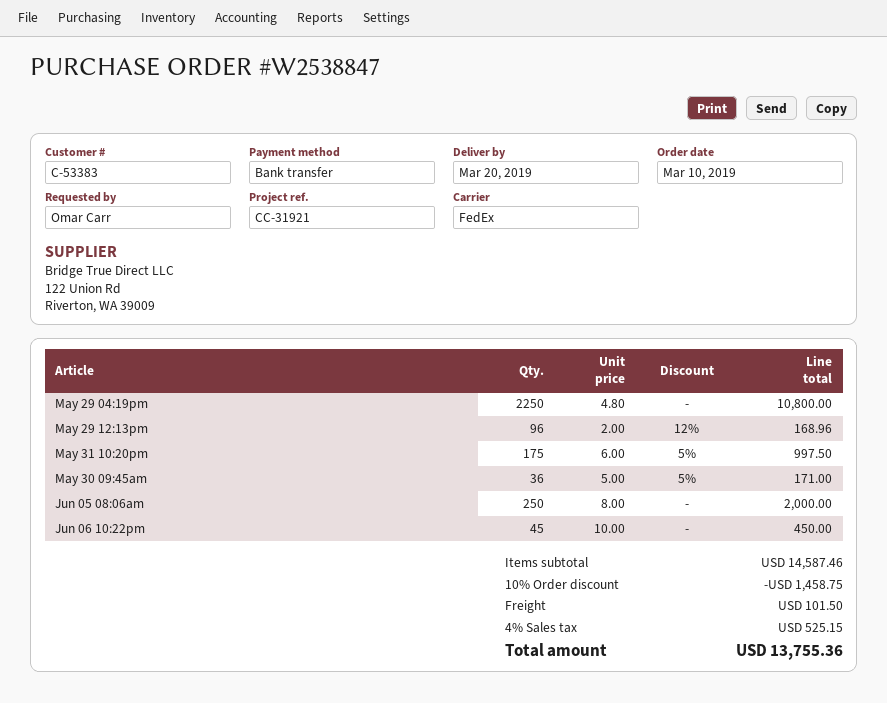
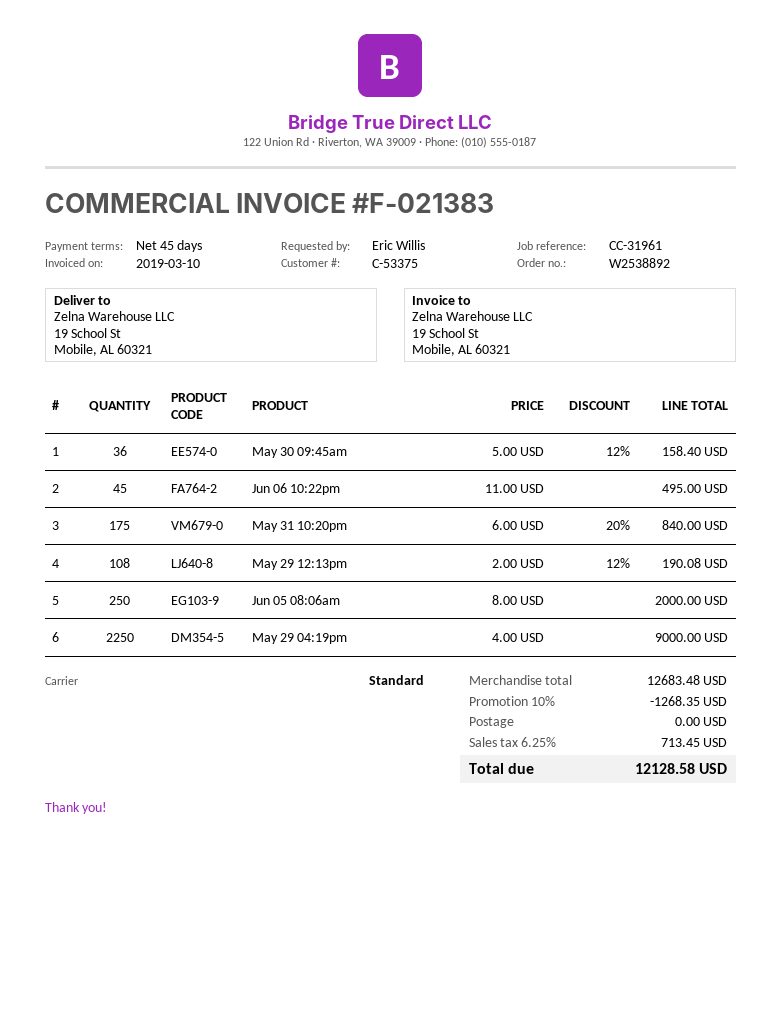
order number: W2538847 -> W2538892
customer number: C-53383 -> C-53375
reference: CC-31921 -> CC-31961
ordered by: Omar Carr -> Eric Willis
shipping method: FedEx -> standard
May 29 04:19pm: 2250 x 4.80 = 10800.00 -> 2250 x 4.00 = 9000.00
May 29 12:13pm: 96 x 2.00 - 12% = 168.96 -> 108 x 2.00 - 12% = 190.08
May 31 10:20pm: 175 x 6.00 - 5% = 997.50 -> 175 x 6.00 - 20% = 840.00
May 30 09:45am: 36 x 5.00 - 5% = 171.00 -> 36 x 5.00 - 12% = 158.40
Jun 06 10:22pm: 45 x 10.00 = 450.00 -> 45 x 11.00 = 495.00
subtotal: 14587.46 -> 12683.48
discount: 10% = 1458.75 -> 10% = 1268.35
shipping: 101.50 -> 0.00
tax: 4% = 525.15 -> 6.25% = 713.45
total: 13755.36 -> 12128.58

